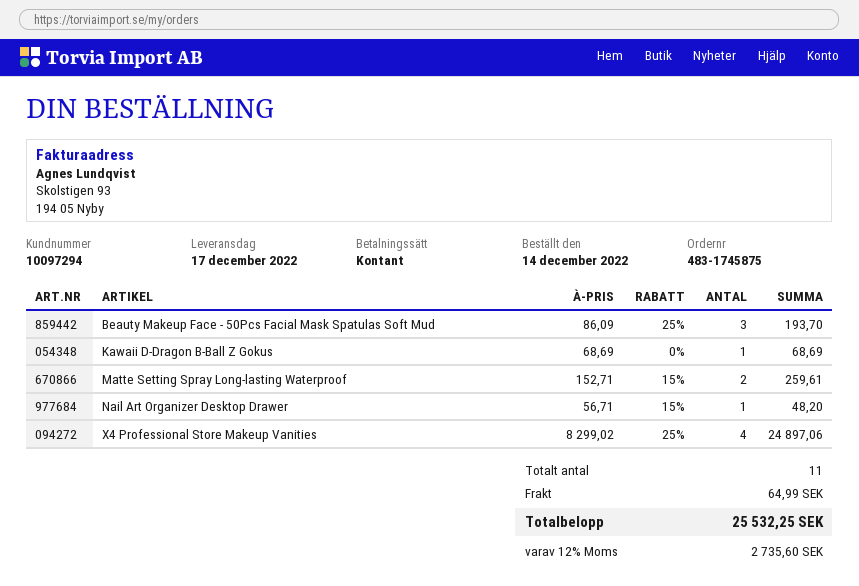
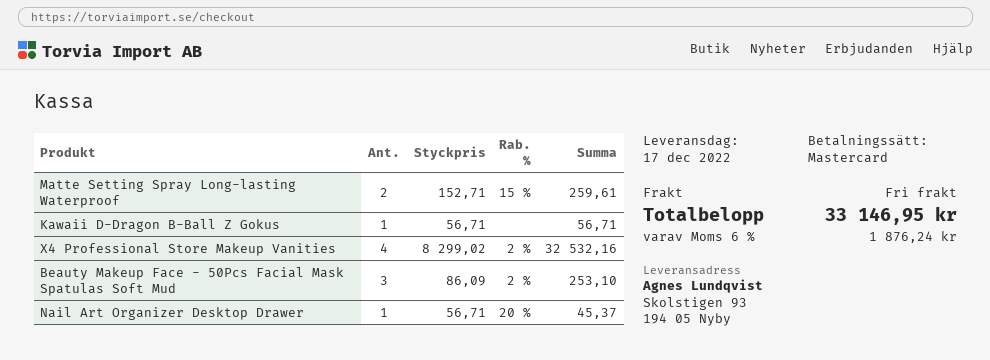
payment method: cash -> Mastercard
Beauty Makeup Face - 50Pcs Facial Mask Spatulas Soft Mud: 3 x 86.09 - 25% = 193.70 -> 3 x 86.09 - 2% = 253.10
Kawaii D-Dragon B-Ball Z Gokus: 1 x 68.69 = 68.69 -> 1 x 56.71 = 56.71
Nail Art Organizer Desktop Drawer: 1 x 56.71 - 15% = 48.20 -> 1 x 56.71 - 20% = 45.37
X4 Professional Store Makeup Vanities: 4 x 8299.02 - 25% = 24897.06 -> 4 x 8299.02 - 2% = 32532.16
shipping: 64.99 -> 0.00
tax: 12% = 2735.60 -> 6% = 1876.24
total: 25532.25 -> 33146.95

